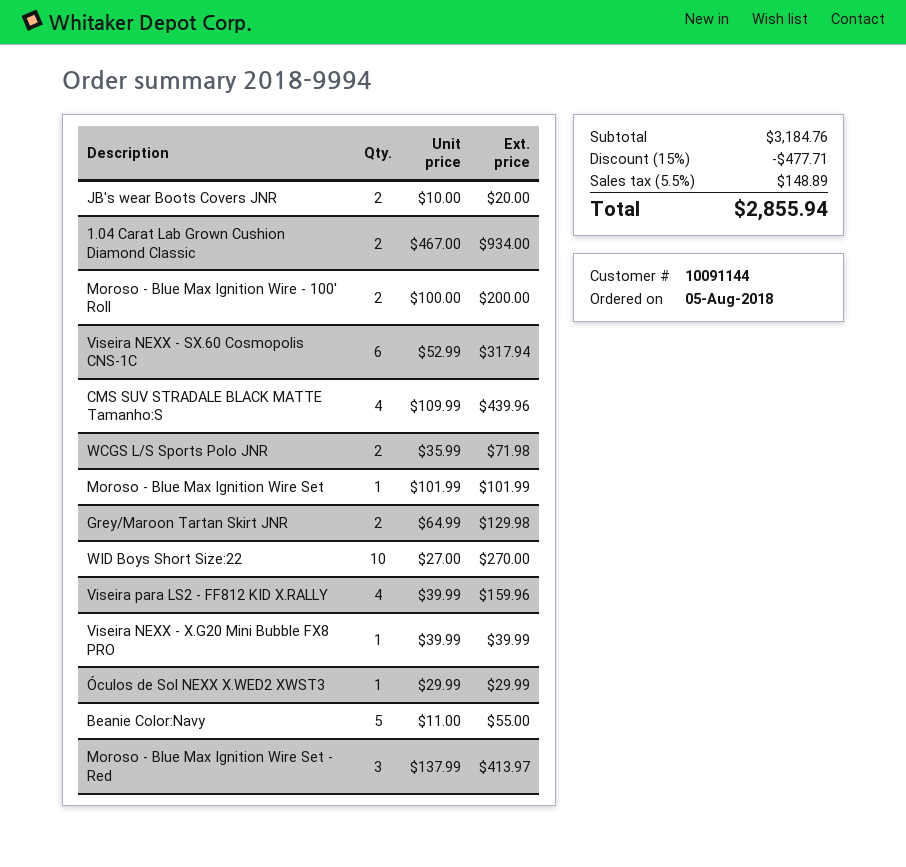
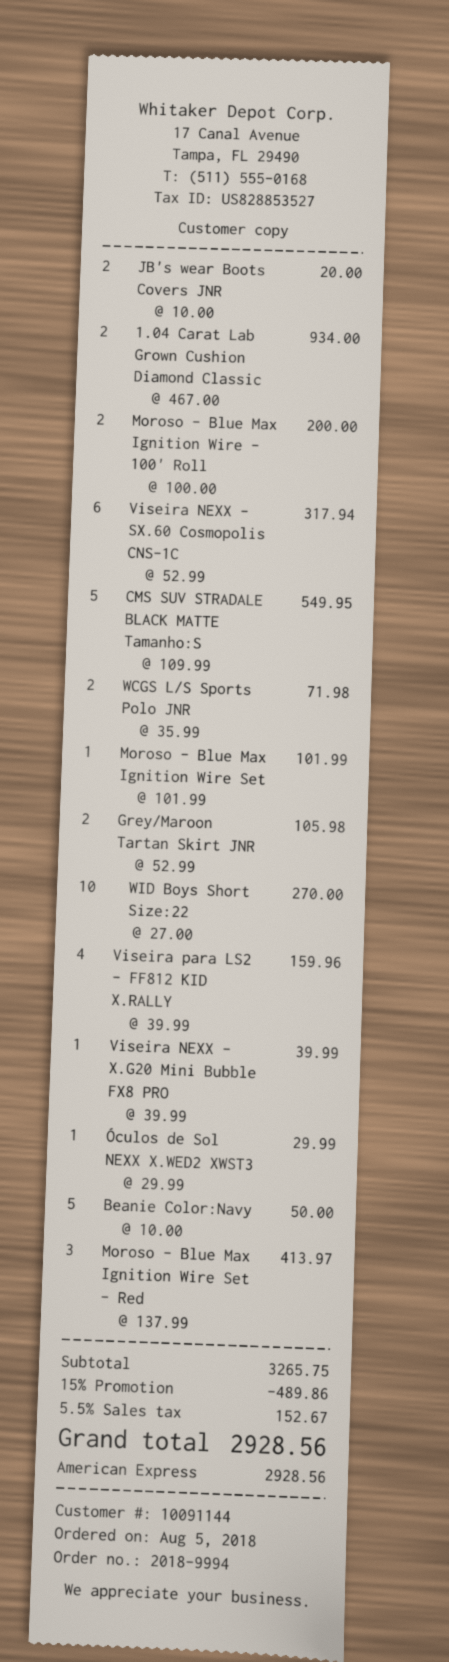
CMS SUV STRADALE BLACK MATTE Tamanho:S: 4 x 109.99 = 439.96 -> 5 x 109.99 = 549.95
Grey/Maroon Tartan Skirt JNR: 2 x 64.99 = 129.98 -> 2 x 52.99 = 105.98
Beanie Color:Navy: 5 x 11.00 = 55.00 -> 5 x 10.00 = 50.00
subtotal: 3184.76 -> 3265.75
discount: 15% = 477.71 -> 15% = 489.86
tax: 5.5% = 148.89 -> 5.5% = 152.67
total: 2855.94 -> 2928.56

